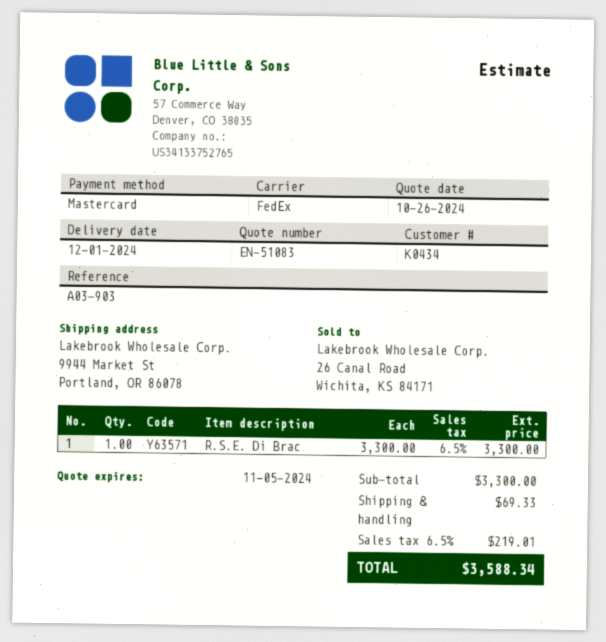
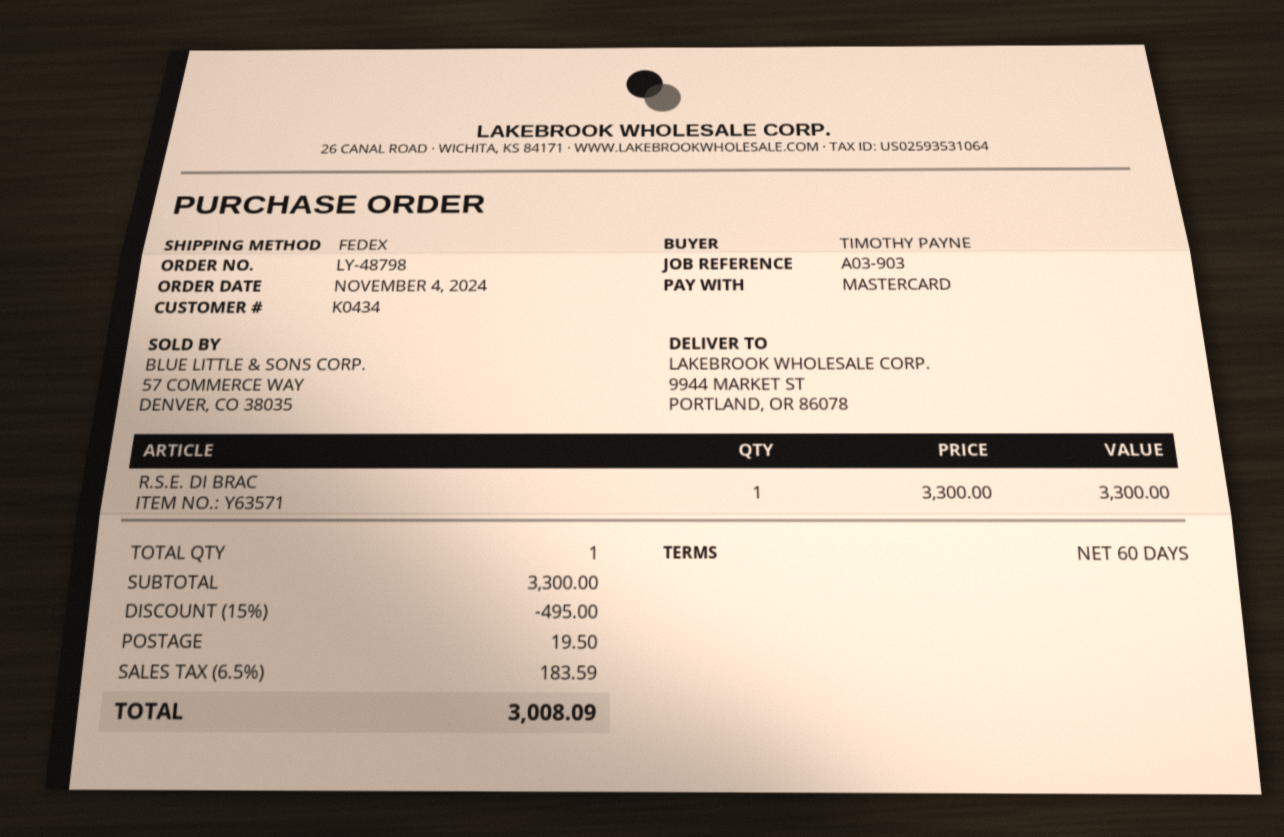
discount: none -> 15% = 495.00
shipping: 69.33 -> 19.50
tax: 6.5% = 219.01 -> 6.5% = 183.59
total: 3588.34 -> 3008.09

